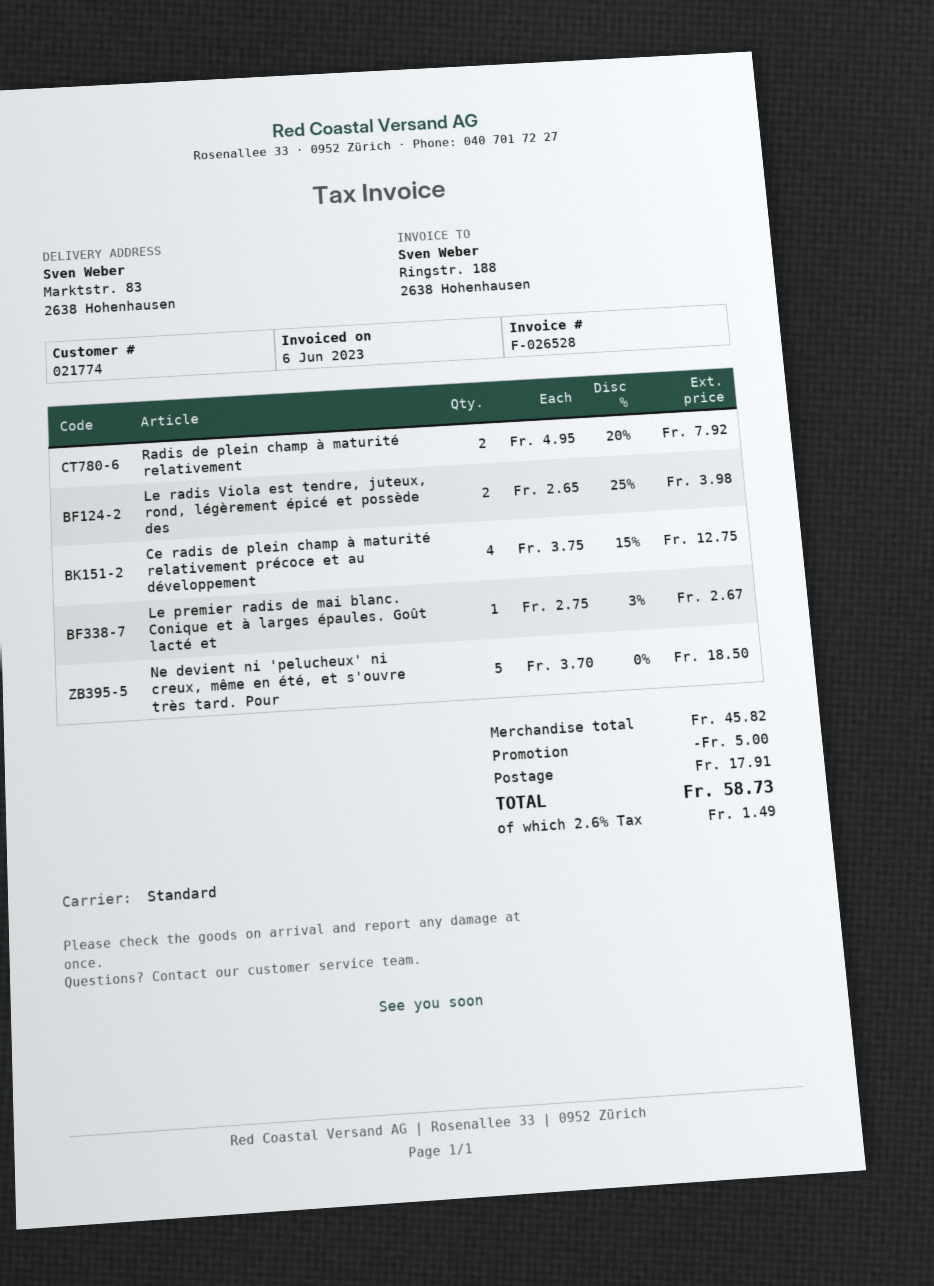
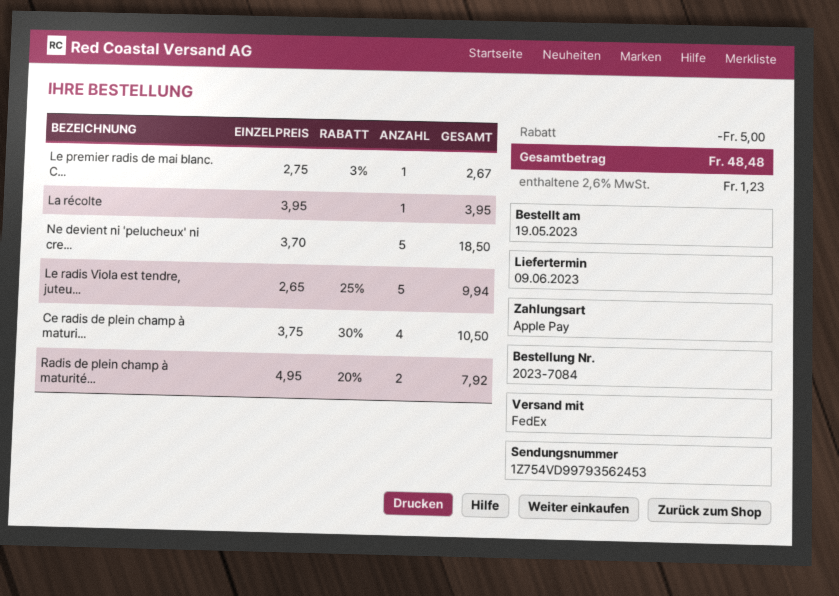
shipping method: standard -> FedEx
Le radis Viola est tendre, juteux, rond, légèrement épicé et possède des: 2 x 2.65 - 25% = 3.98 -> 5 x 2.65 - 25% = 9.94
Ce radis de plein champ à maturité relativement précoce et au développement: 4 x 3.75 - 15% = 12.75 -> 4 x 3.75 - 30% = 10.50
La récolte: none -> 1 x 3.95 = 3.95
shipping: 17.91 -> none
tax: 2.6% = 1.49 -> 2.6% = 1.23
total: 58.73 -> 48.48

